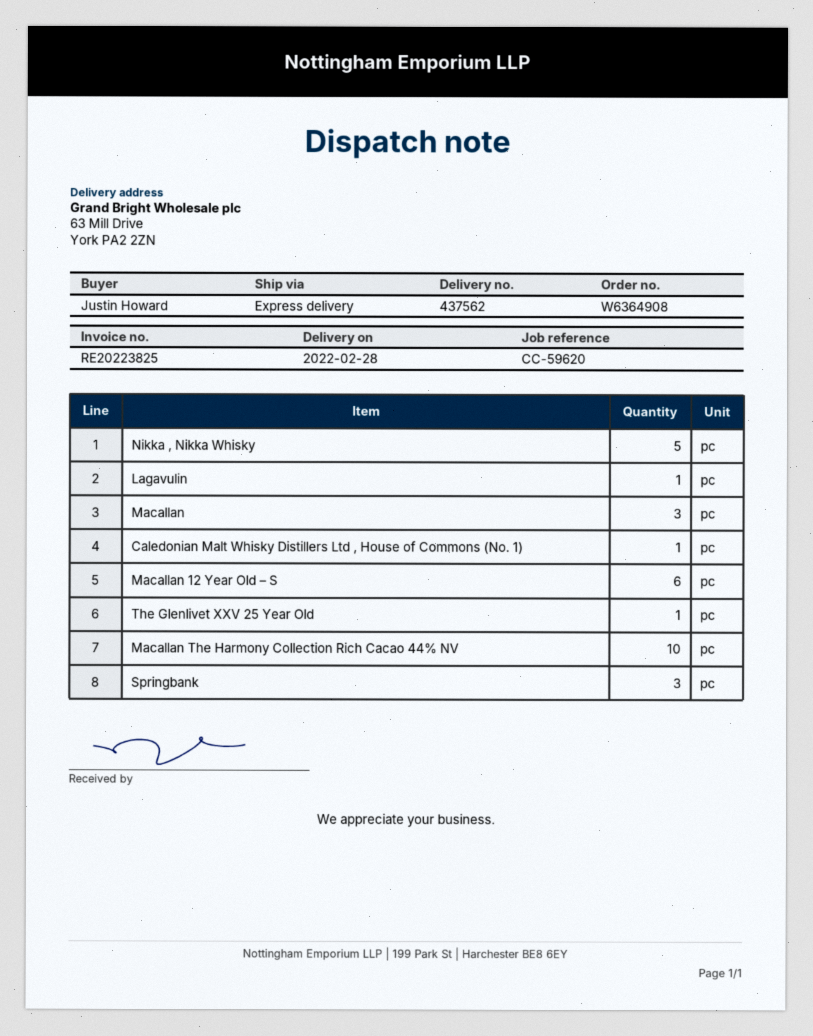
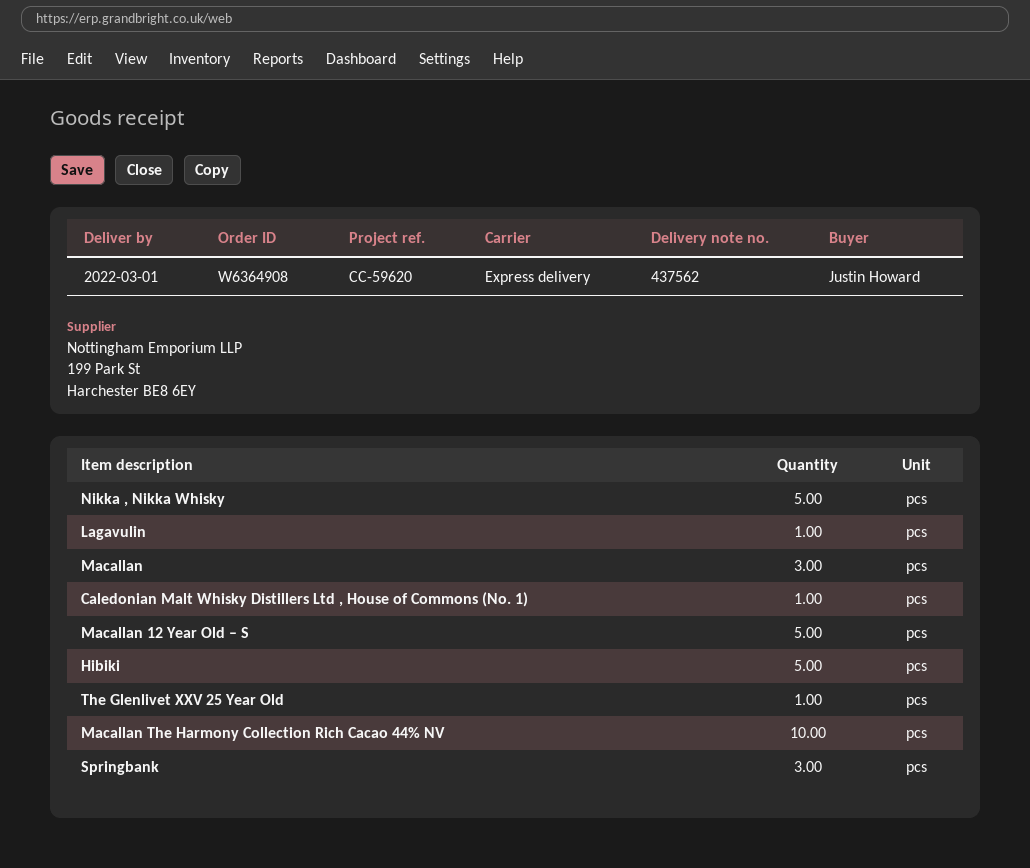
delivery date: 2022-02-28 -> 2022-03-01
Macallan 12 Year Old – S: 6 -> 5
Hibiki: none -> 5

